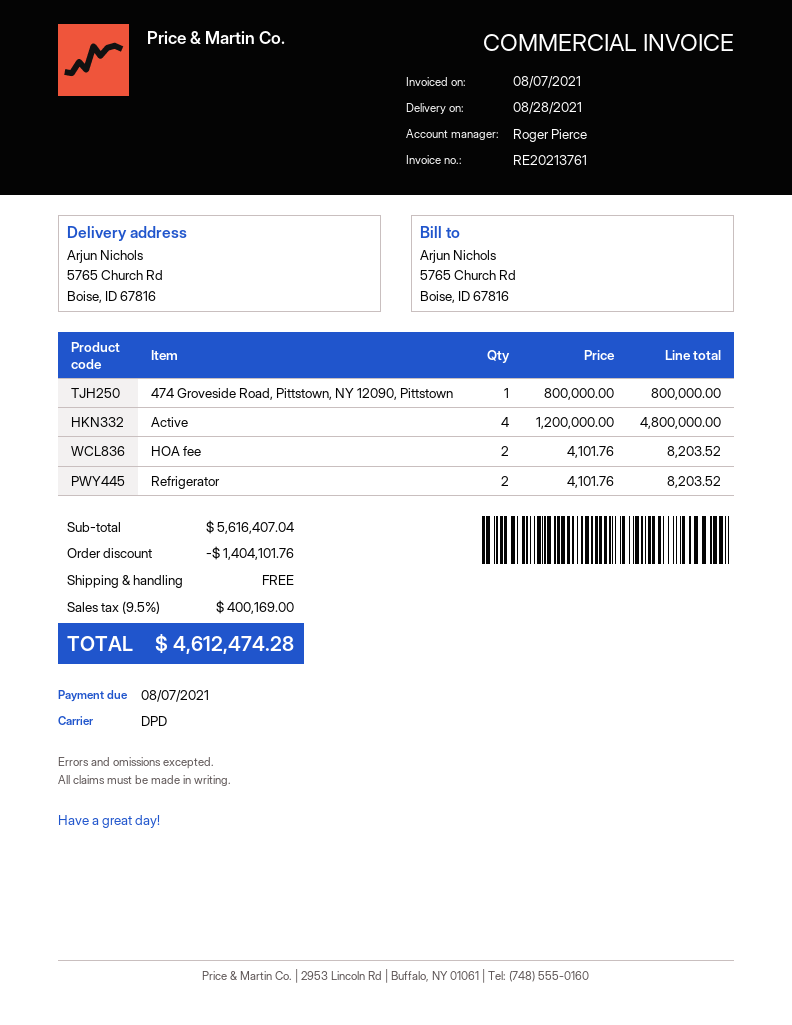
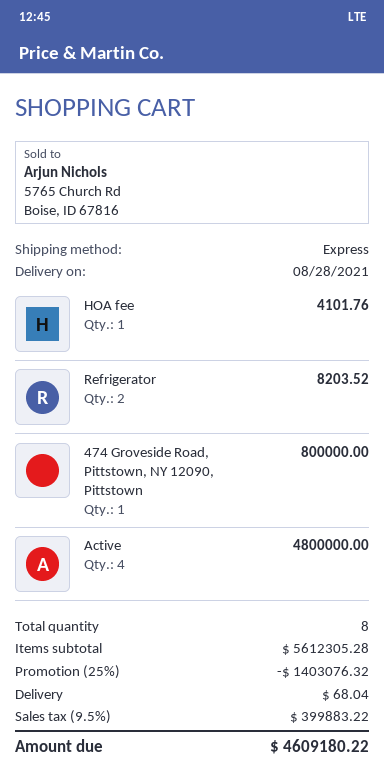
shipping method: DPD -> express
HOA fee: 2 for 8203.52 -> 1 for 4101.76
subtotal: 5616407.04 -> 5612305.28
discount: 1404101.76 -> 1403076.32
shipping: 0.00 -> 68.04
tax: 9.5% = 400169.00 -> 9.5% = 399883.22
total: 4612474.28 -> 4609180.22

